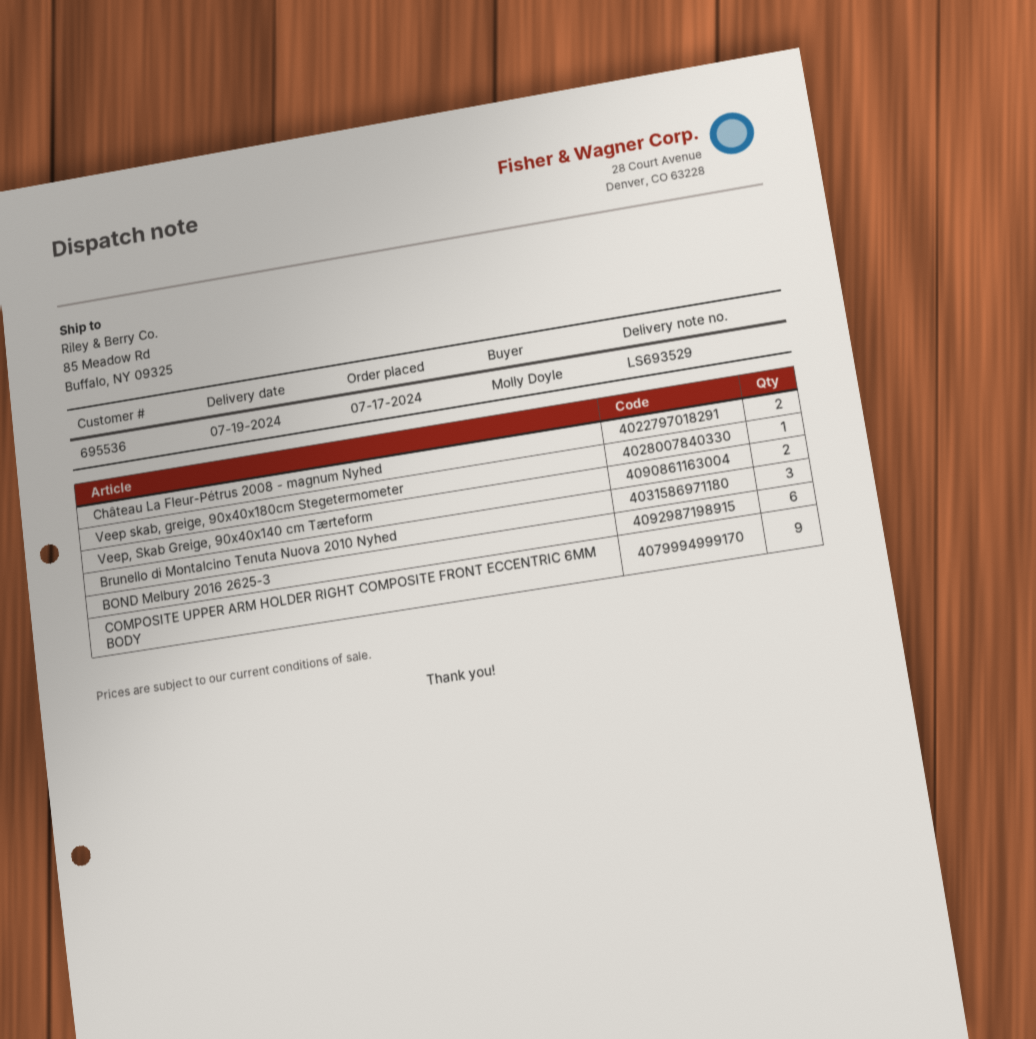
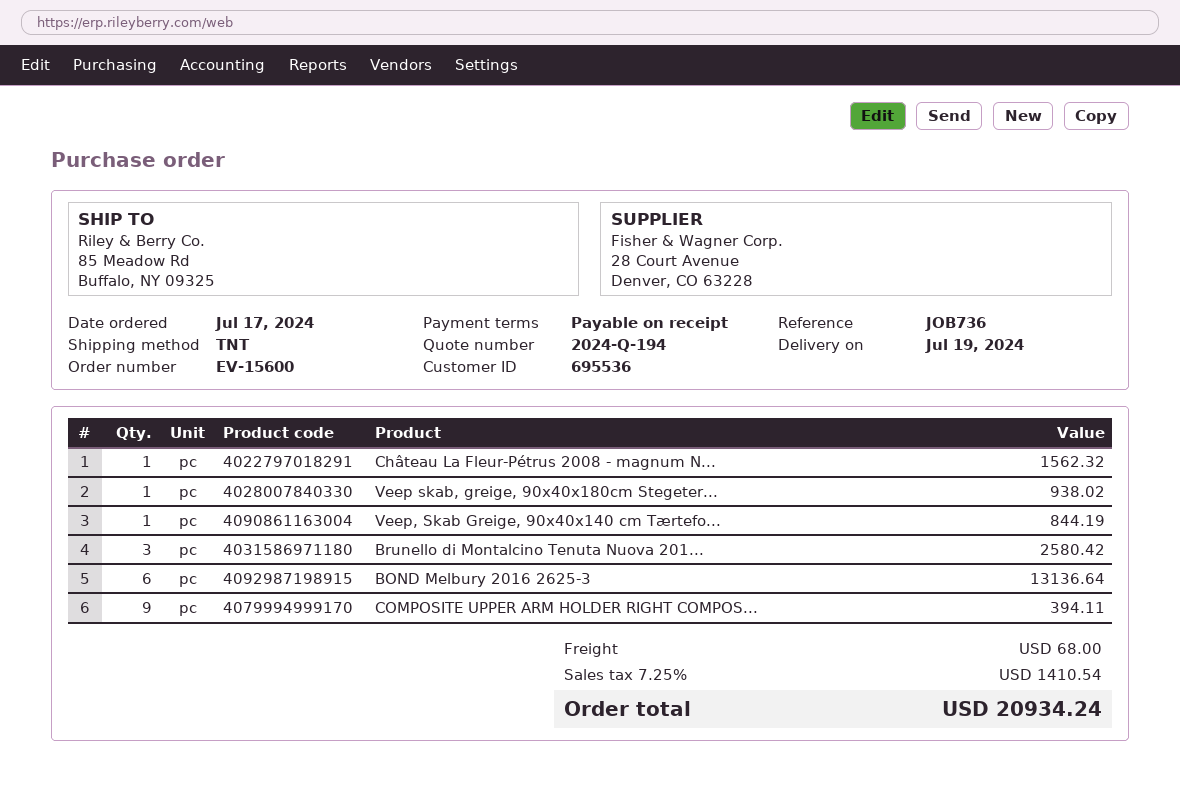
Château La Fleur-Pétrus 2008 - magnum Nyhed: 2 -> 1
Veep, Skab Greige, 90x40x140 cm Tærteform: 2 -> 1

